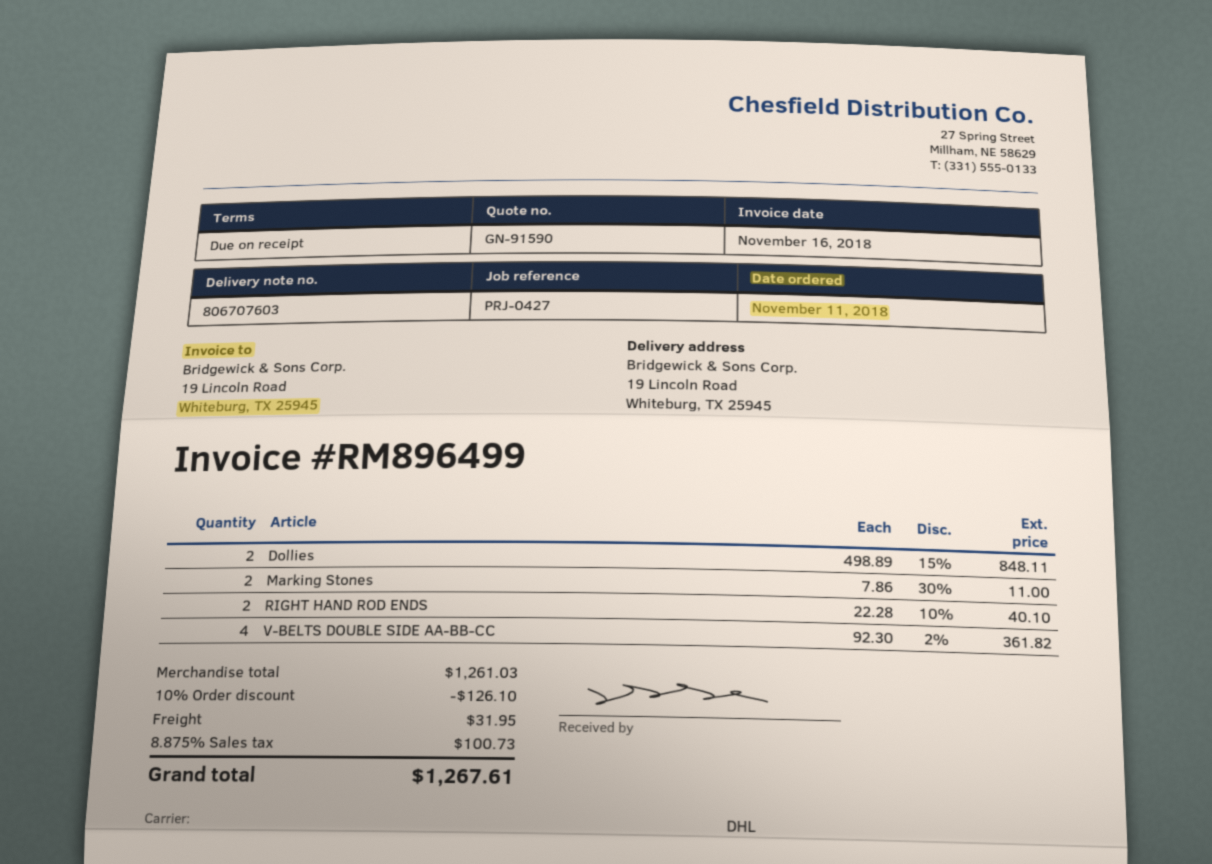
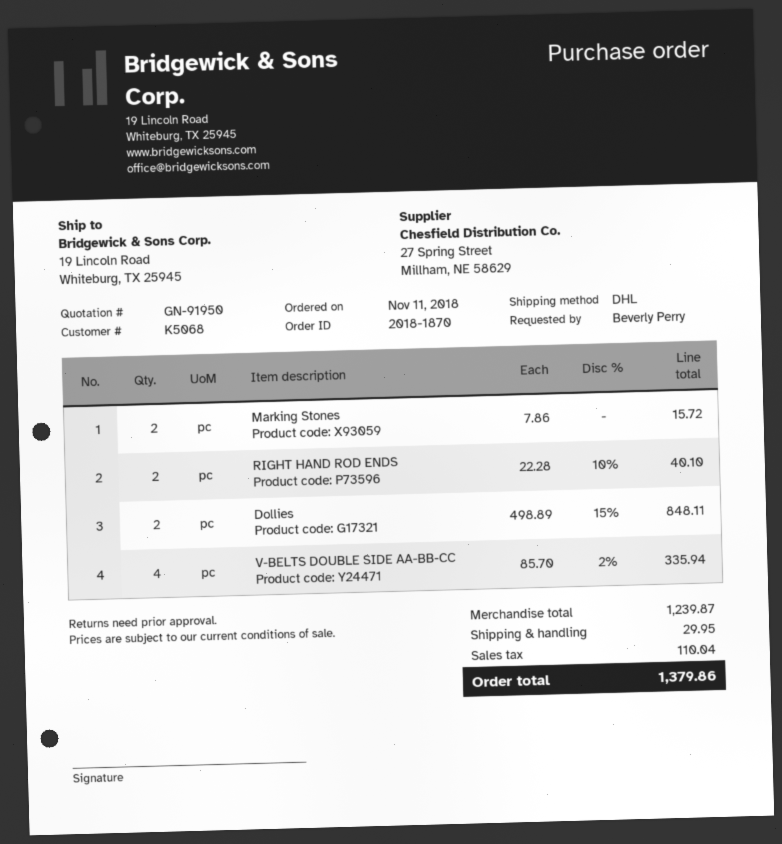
quote number: GN-91590 -> GN-91950
Marking Stones: 2 x 7.86 - 30% = 11.00 -> 2 x 7.86 = 15.72
V-BELTS DOUBLE SIDE AA-BB-CC: 4 x 92.30 - 2% = 361.82 -> 4 x 85.70 - 2% = 335.94
subtotal: 1261.03 -> 1239.87
discount: 10% = 126.10 -> none
shipping: 31.95 -> 29.95
tax: 100.73 -> 110.04
total: 1267.61 -> 1379.86

